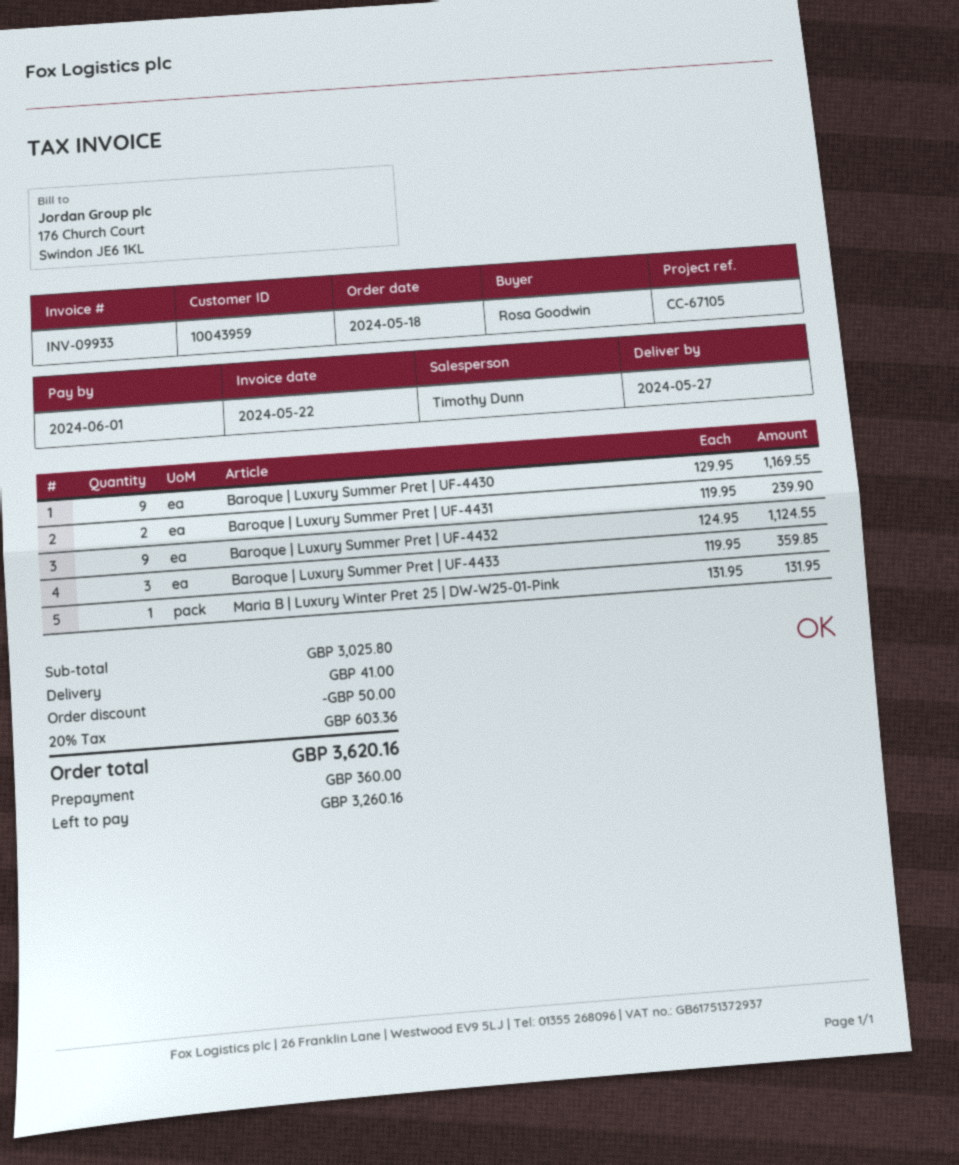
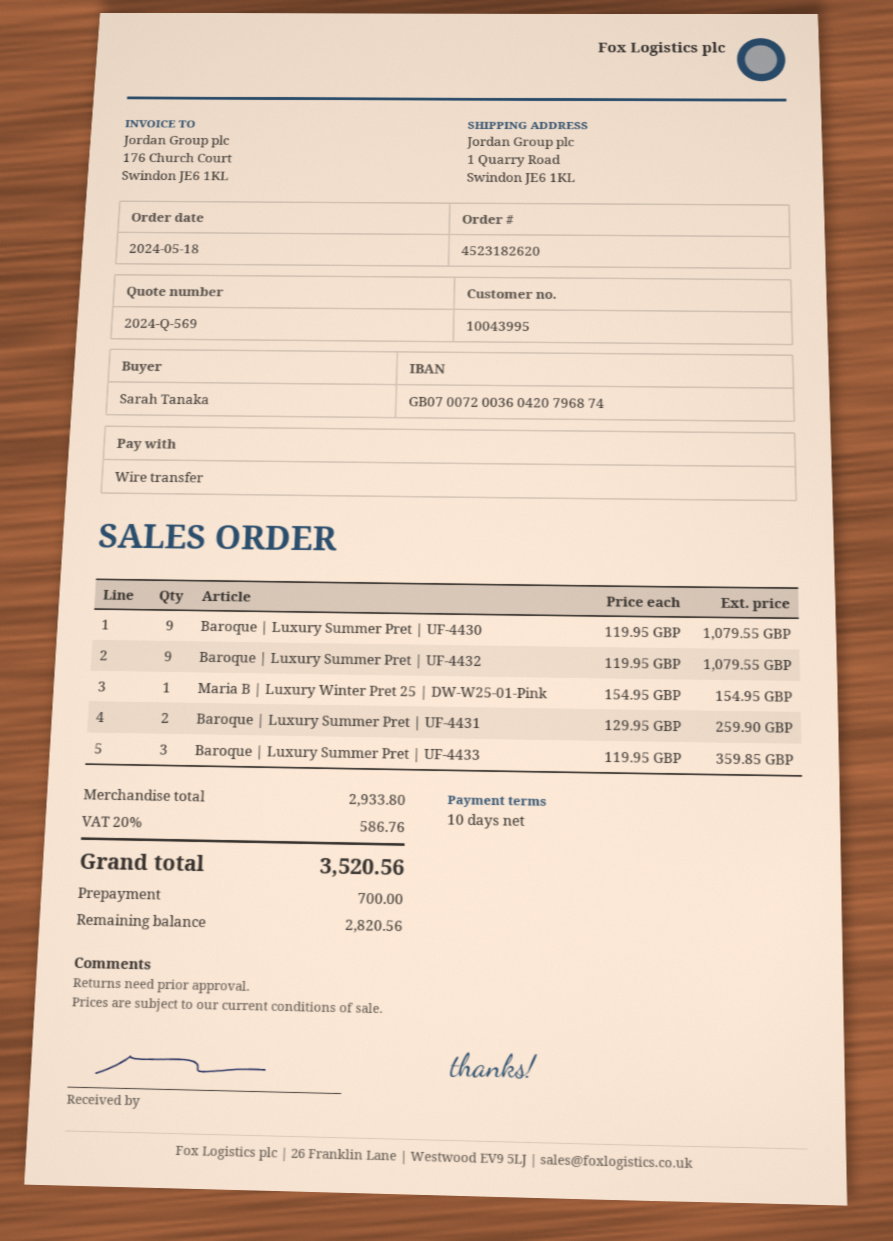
customer number: 10043959 -> 10043995
ordered by: Rosa Goodwin -> Sarah Tanaka
Baroque | Luxury Summer Pret | UF-4430: 9 x 129.95 = 1169.55 -> 9 x 119.95 = 1079.55
Baroque | Luxury Summer Pret | UF-4431: 2 x 119.95 = 239.90 -> 2 x 129.95 = 259.90
Baroque | Luxury Summer Pret | UF-4432: 9 x 124.95 = 1124.55 -> 9 x 119.95 = 1079.55
Maria B | Luxury Winter Pret 25 | DW-W25-01-Pink: 1 x 131.95 = 131.95 -> 1 x 154.95 = 154.95
subtotal: 3025.80 -> 2933.80
discount: 50.00 -> none
shipping: 41.00 -> none
tax: 20% = 603.36 -> 20% = 586.76
total: 3620.16 -> 3520.56
deposit: 360.00 -> 700.00
balance: 3260.16 -> 2820.56

